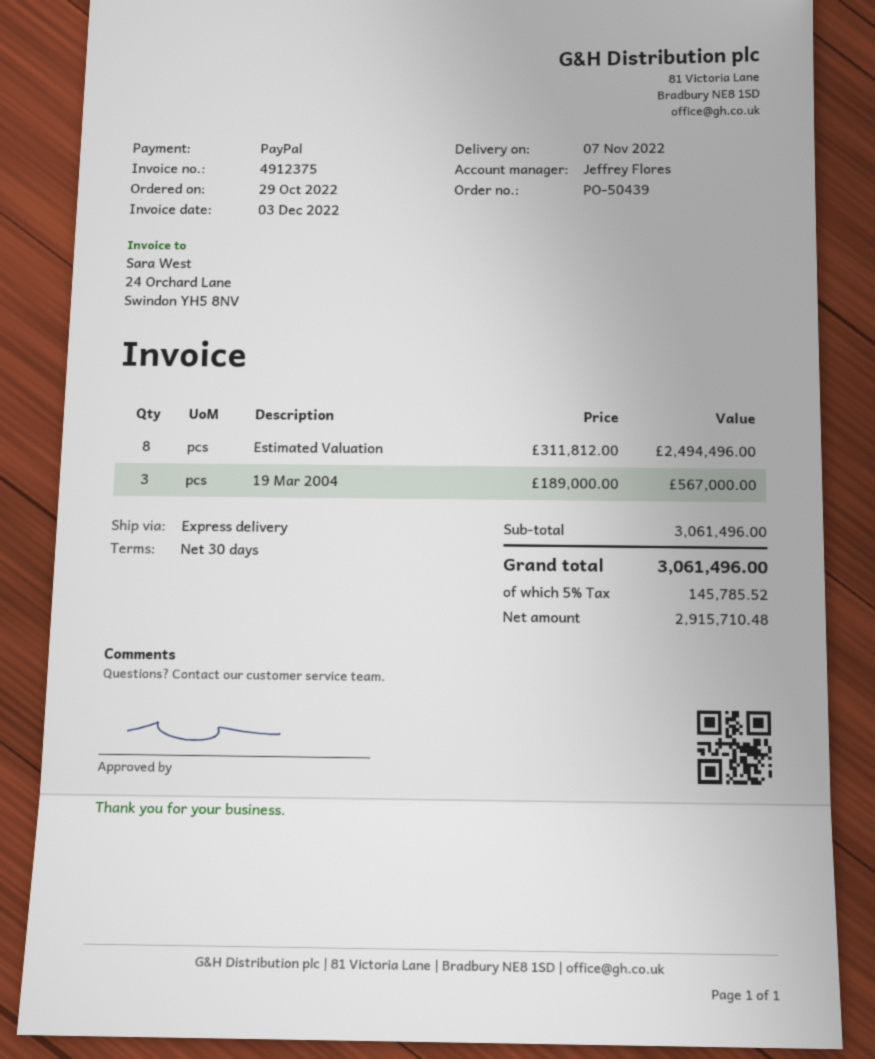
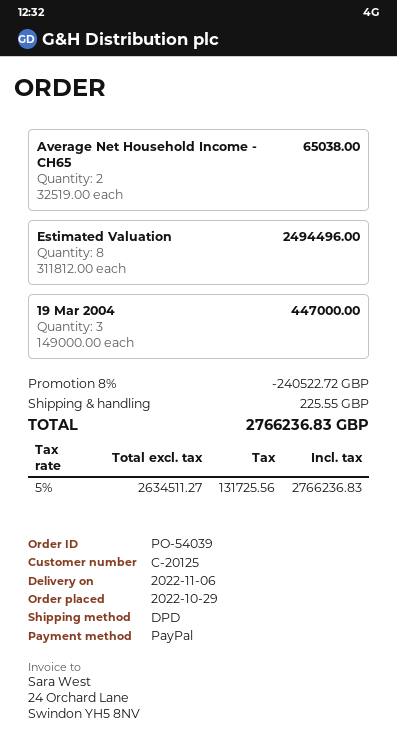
order number: PO-50439 -> PO-54039
delivery date: 2022-11-07 -> 2022-11-06
shipping method: express -> DPD
19 Mar 2004: 3 x 189000.00 = 567000.00 -> 3 x 149000.00 = 447000.00
Average Net Household Income - CH65: none -> 2 x 32519.00 = 65038.00
discount: none -> 8% = 240522.72
shipping: none -> 225.55
net: 2915710.48 -> 2634511.27
tax: 5% = 145785.52 -> 5% = 131725.56
total: 3061496.00 -> 2766236.83

